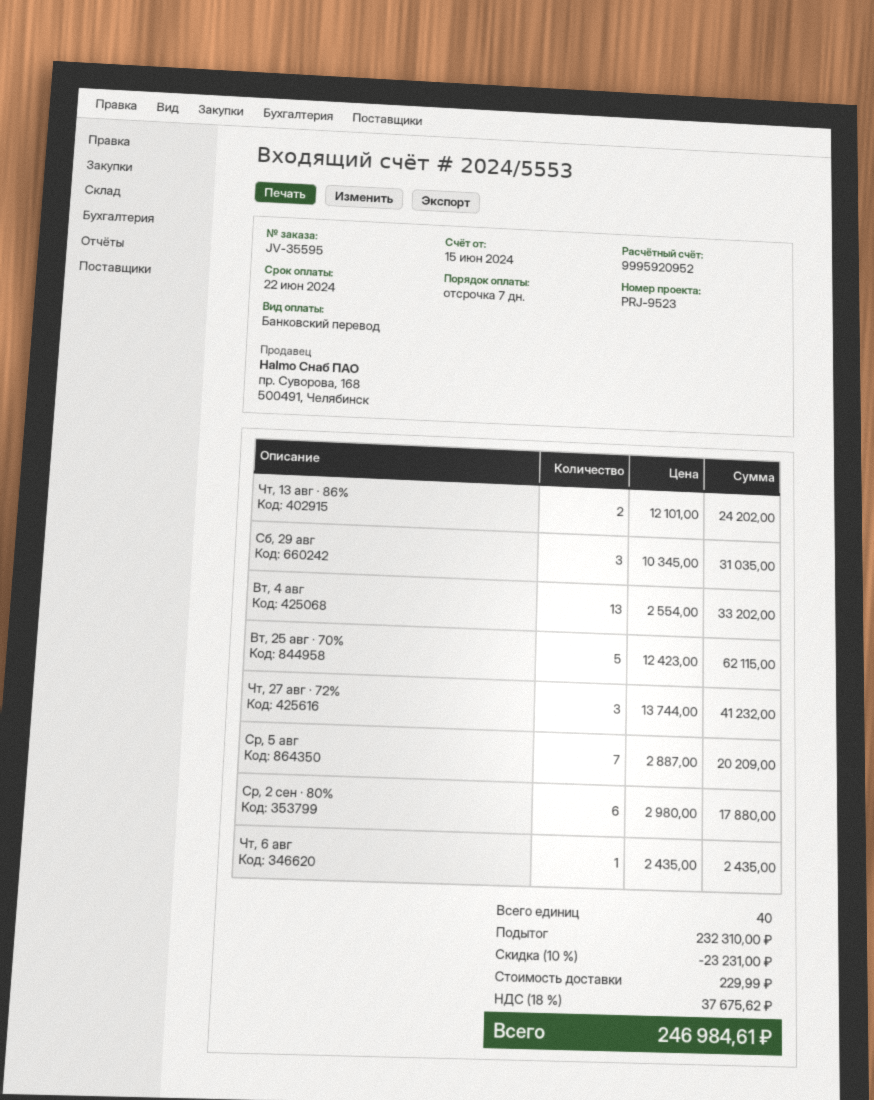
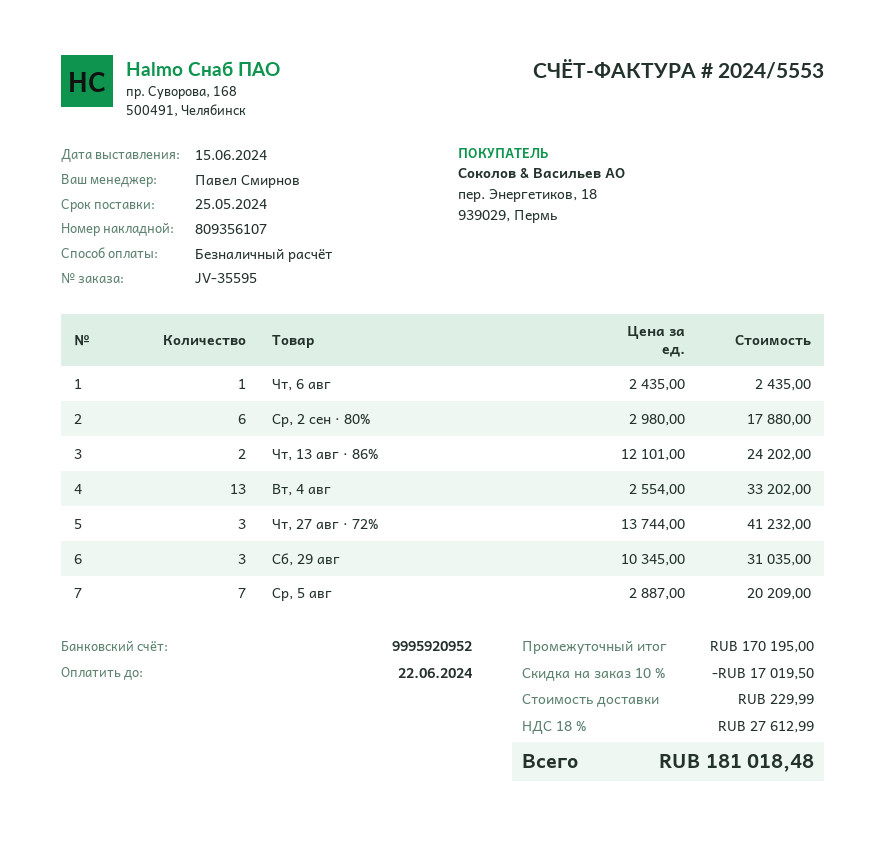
Вт, 25 авг · 70%: 5 x 12423.00 = 62115.00 -> none
subtotal: 232310.00 -> 170195.00
discount: 10% = 23231.00 -> 10% = 17019.50
tax: 18% = 37675.62 -> 18% = 27612.99
total: 246984.61 -> 181018.48

